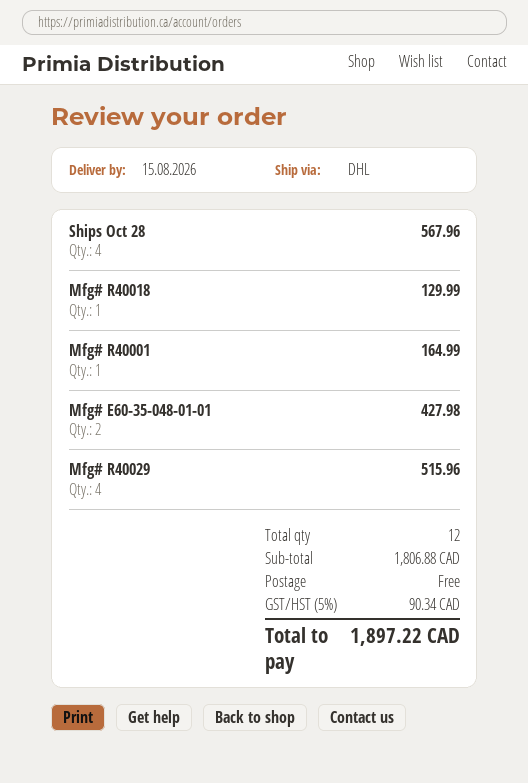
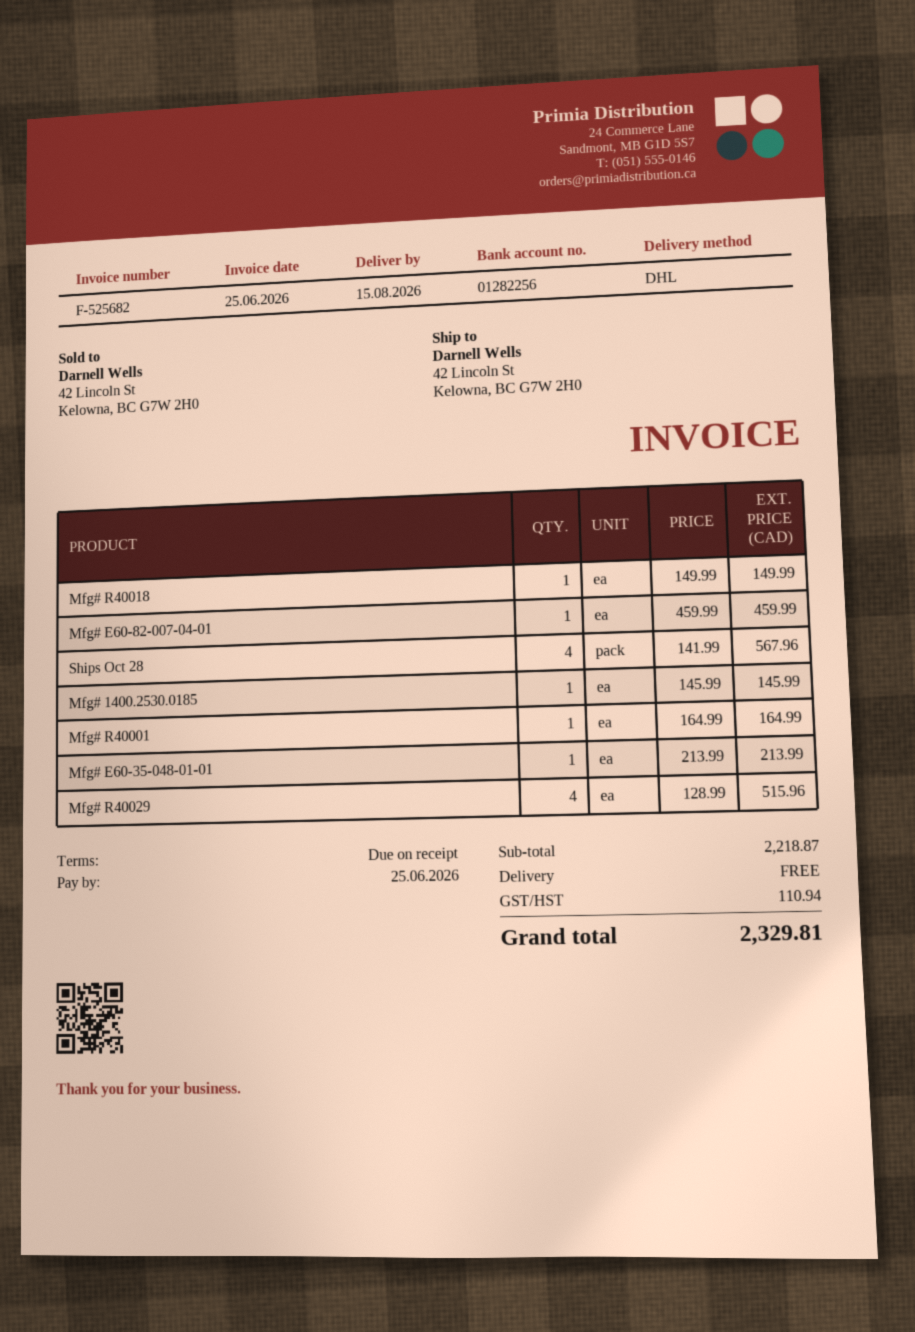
Mfg# R40018: 1 for 129.99 -> 1 for 149.99
Mfg# E60-35-048-01-01: 2 for 427.98 -> 1 for 213.99
Mfg# E60-82-007-04-01: none -> 1 for 459.99
Mfg# 1400.2530.0185: none -> 1 for 145.99
subtotal: 1806.88 -> 2218.87
tax: 90.34 -> 110.94
total: 1897.22 -> 2329.81

